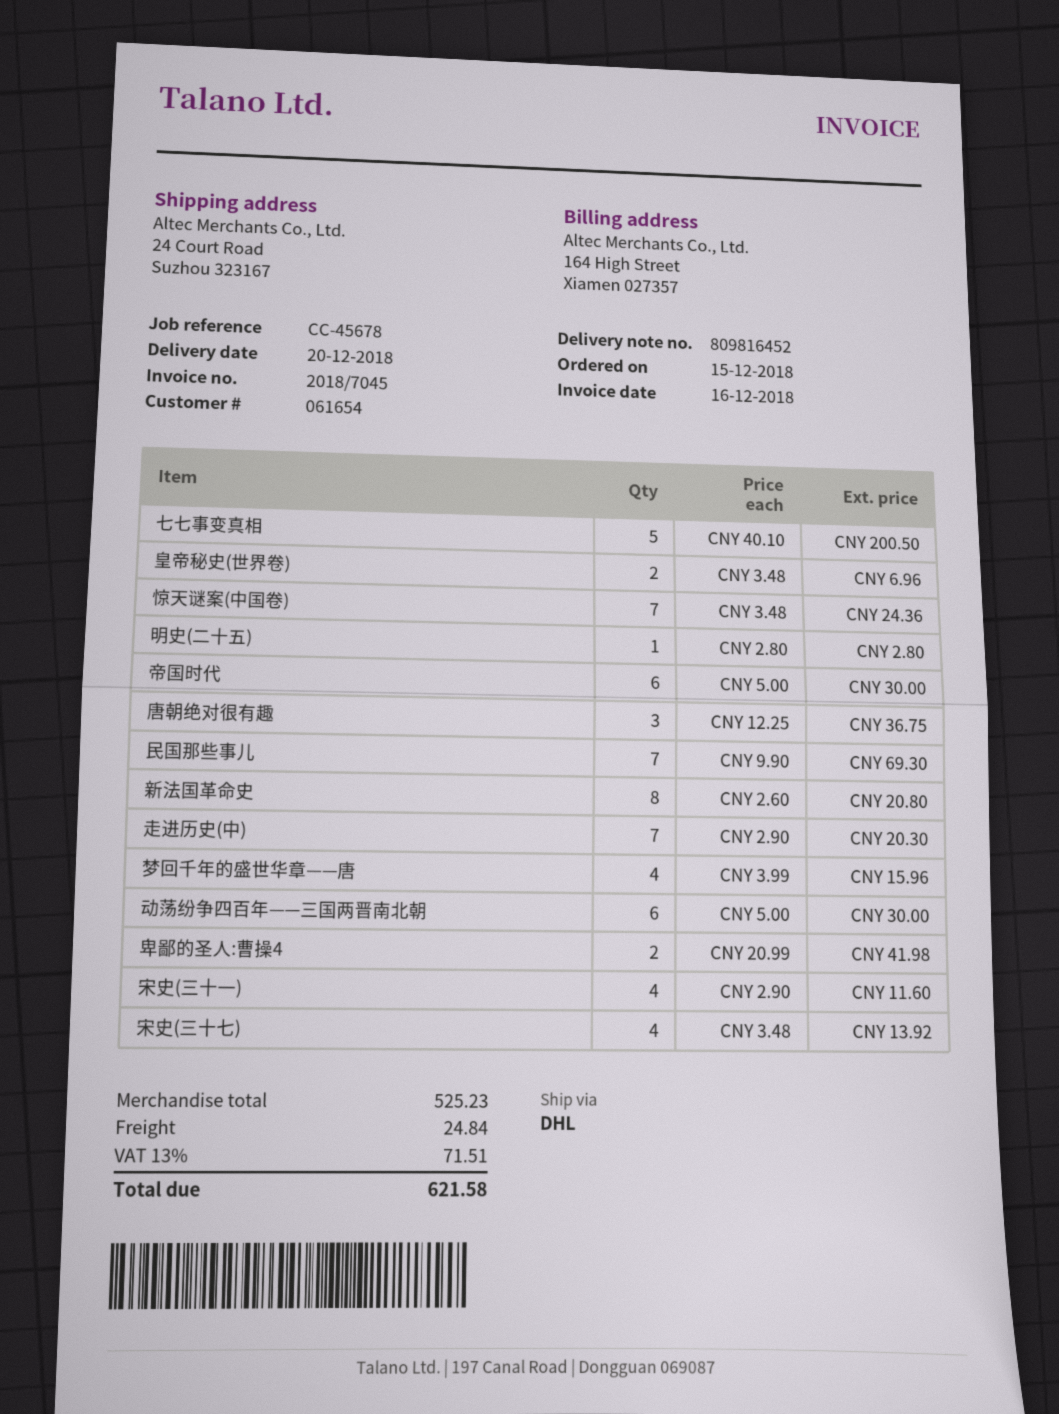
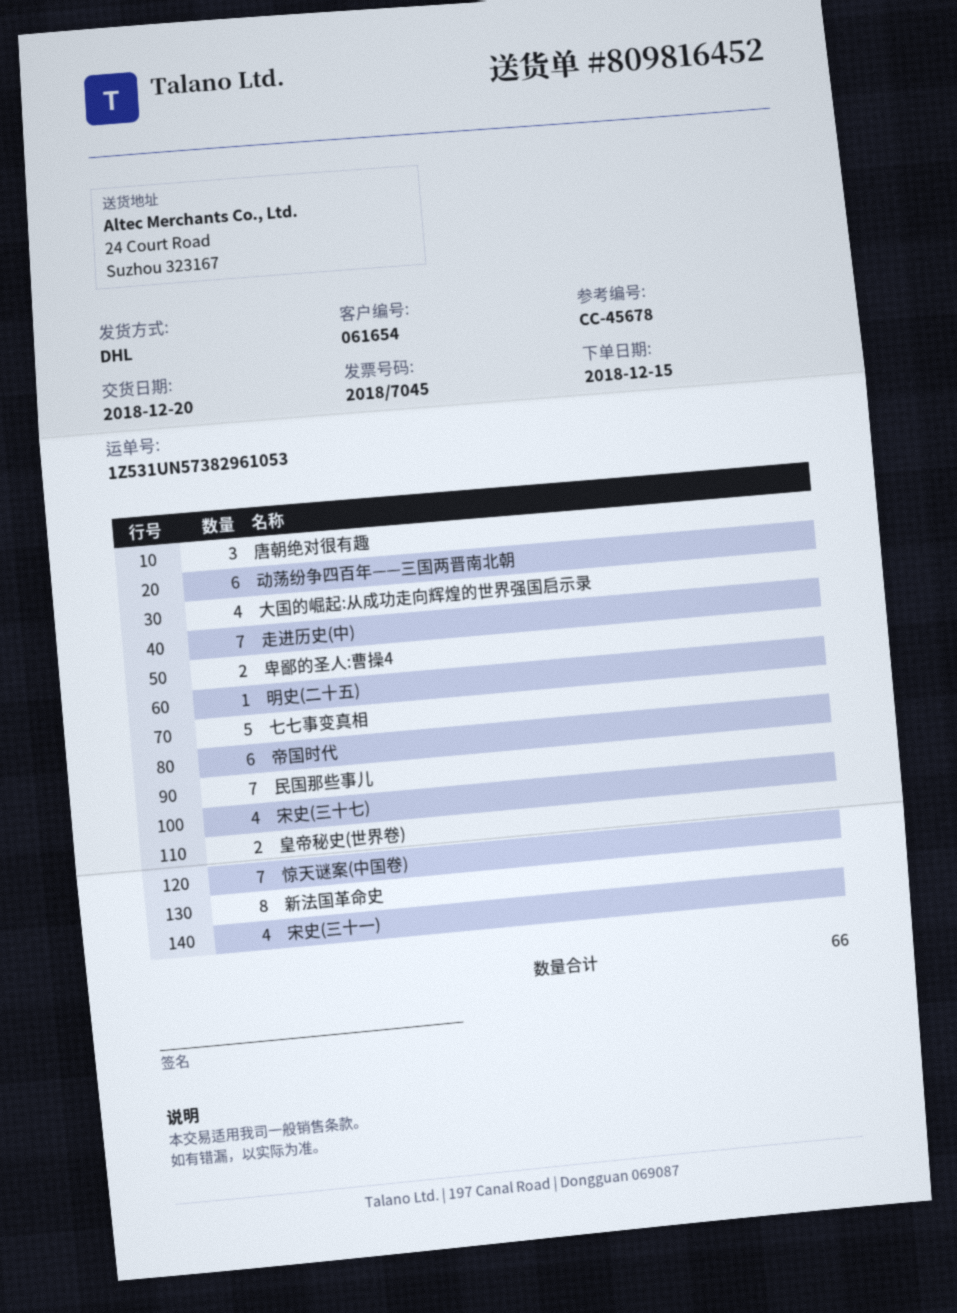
梦回千年的盛世华章——唐: 4 -> none
大国的崛起:从成功走向辉煌的世界强国启示录: none -> 4

